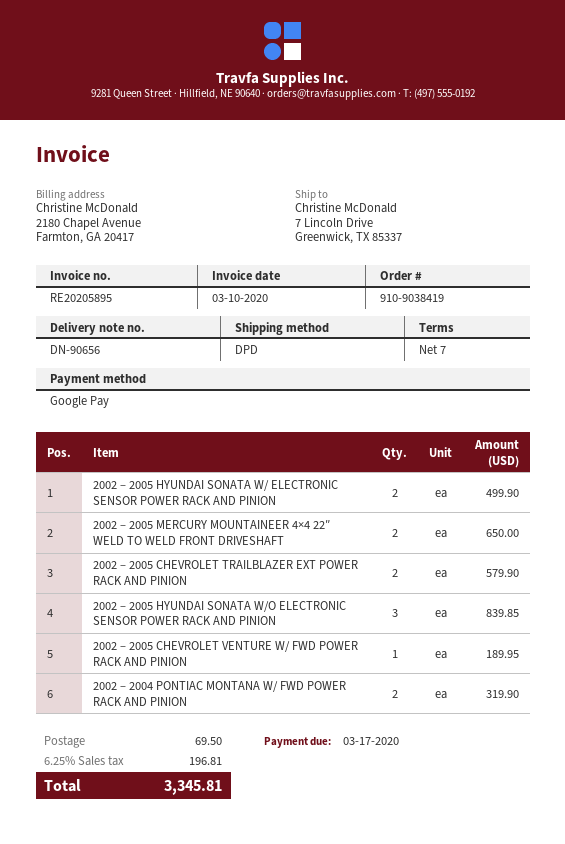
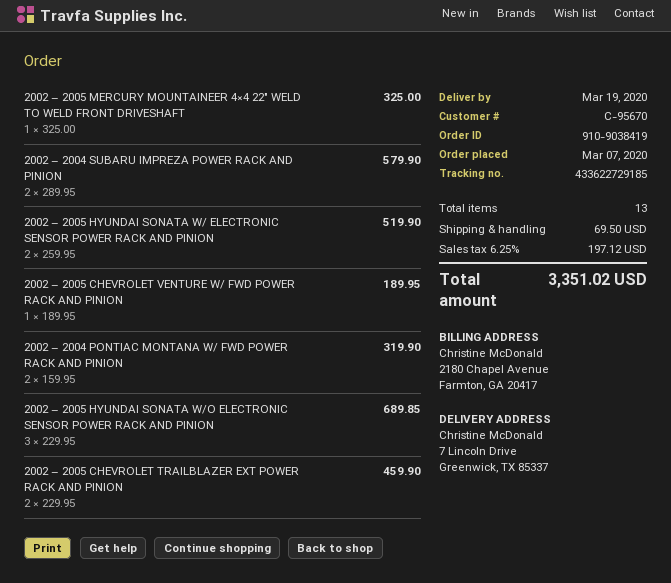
2002 – 2005 HYUNDAI SONATA W/ ELECTRONIC SENSOR POWER RACK AND PINION: 2 for 499.90 -> 2 for 519.90
2002 – 2005 MERCURY MOUNTAINEER 4×4 22″ WELD TO WELD FRONT DRIVESHAFT: 2 for 650.00 -> 1 for 325.00
2002 – 2005 CHEVROLET TRAILBLAZER EXT POWER RACK AND PINION: 2 for 579.90 -> 2 for 459.90
2002 – 2005 HYUNDAI SONATA W/O ELECTRONIC SENSOR POWER RACK AND PINION: 3 for 839.85 -> 3 for 689.85
2002 – 2004 SUBARU IMPREZA POWER RACK AND PINION: none -> 2 for 579.90
tax: 6.25% = 196.81 -> 6.25% = 197.12
total: 3345.81 -> 3351.02

